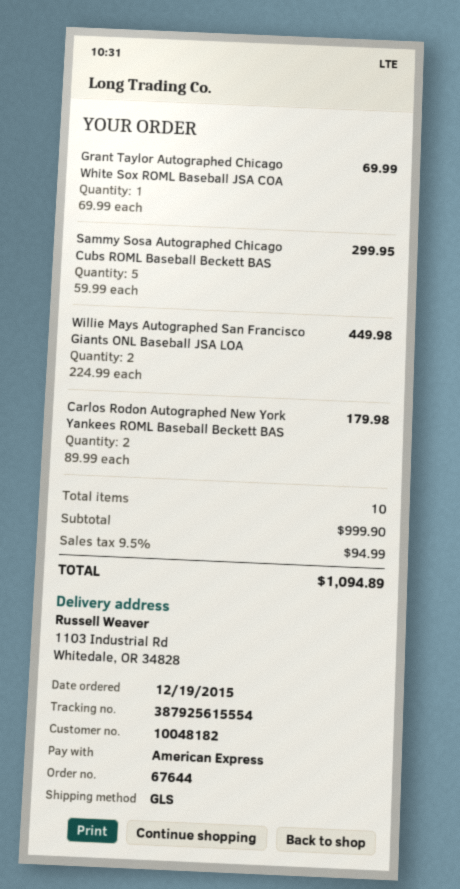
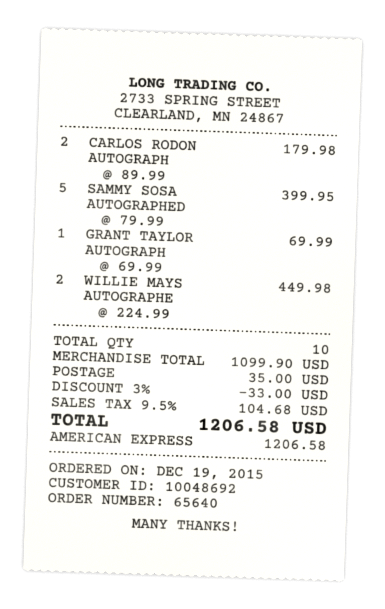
order number: 67644 -> 65640
customer number: 10048182 -> 10048692
Sammy Sosa Autographed Chicago Cubs ROML Baseball Beckett BAS: 5 x 59.99 = 299.95 -> 5 x 79.99 = 399.95
subtotal: 999.90 -> 1099.90
discount: none -> 3% = 33.00
shipping: none -> 35.00
tax: 9.5% = 94.99 -> 9.5% = 104.68
total: 1094.89 -> 1206.58

